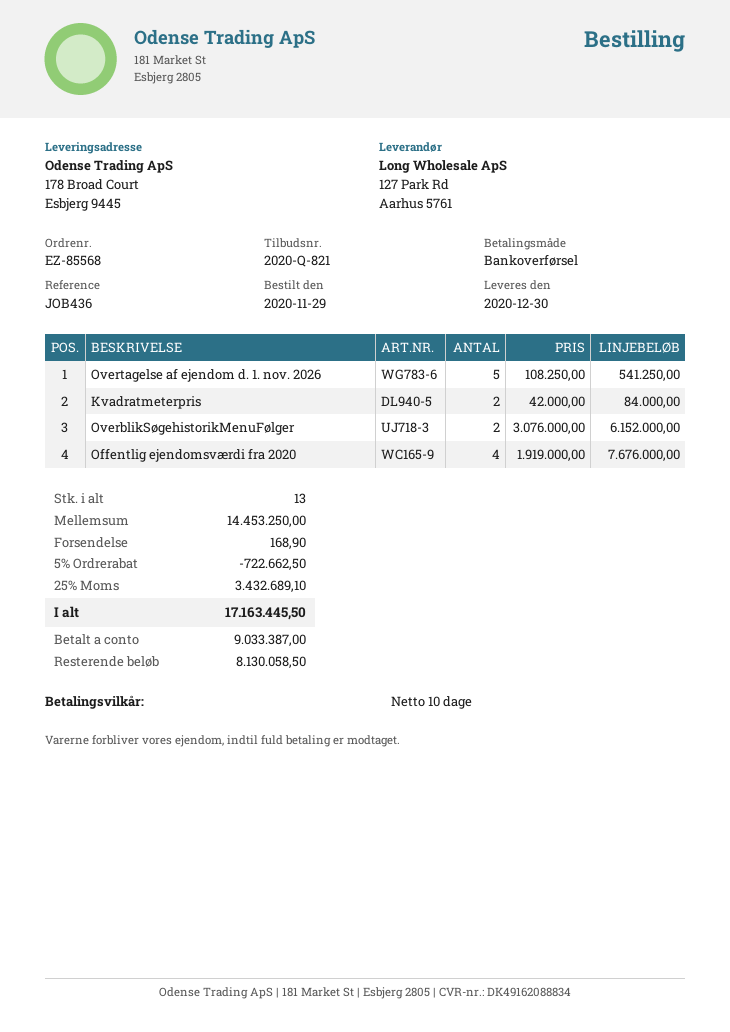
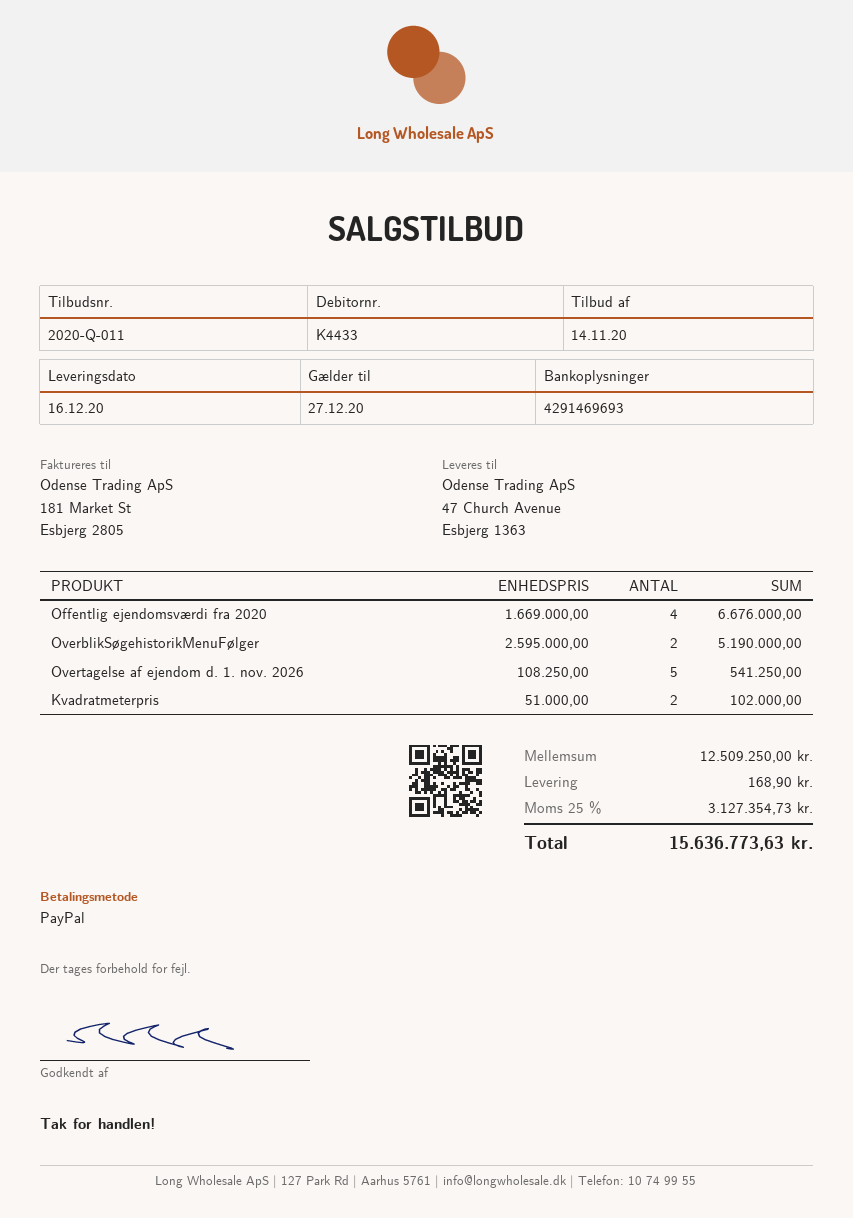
quote number: 2020-Q-821 -> 2020-Q-011
delivery date: 2020-12-30 -> 2020-12-16
payment method: bank transfer -> PayPal
ship to: 178 Broad Court, Esbjerg 9445 -> 47 Church Avenue, Esbjerg 1363
Kvadratmeterpris: 2 x 42000.00 = 84000.00 -> 2 x 51000.00 = 102000.00
OverblikSøgehistorikMenuFølger: 2 x 3076000.00 = 6152000.00 -> 2 x 2595000.00 = 5190000.00
Offentlig ejendomsværdi fra 2020: 4 x 1919000.00 = 7676000.00 -> 4 x 1669000.00 = 6676000.00
subtotal: 14453250.00 -> 12509250.00
discount: 5% = 722662.50 -> none
tax: 25% = 3432689.10 -> 25% = 3127354.73
total: 17163445.50 -> 15636773.63

